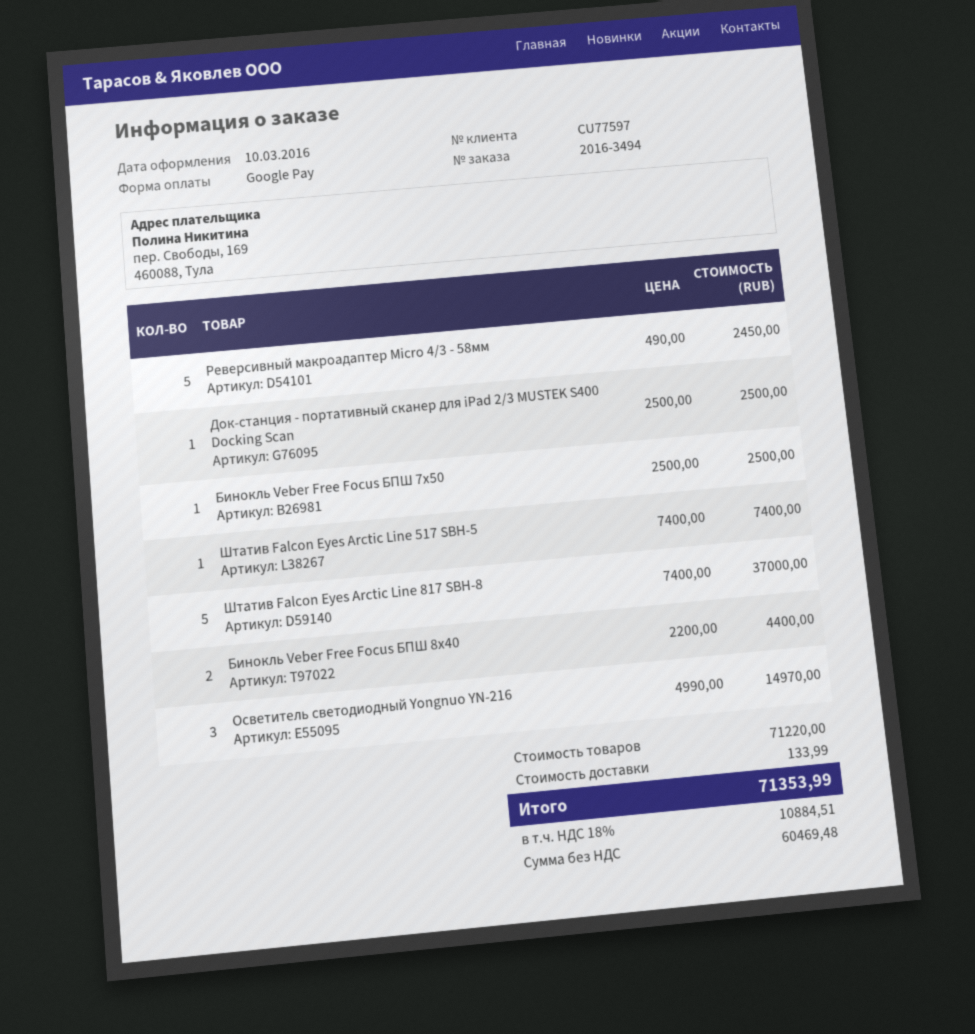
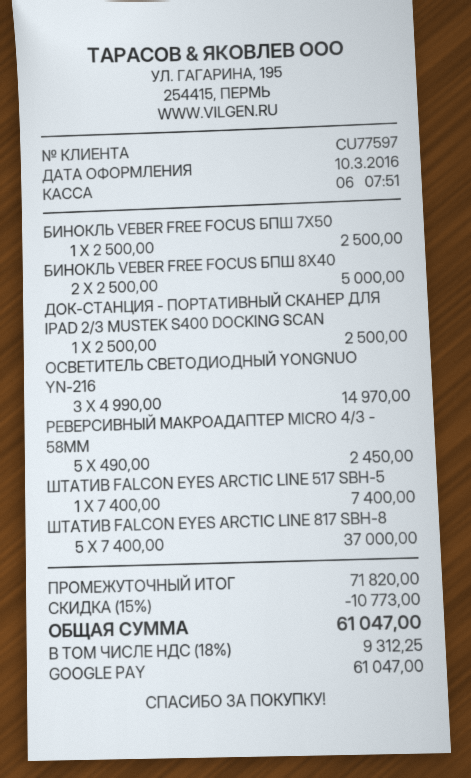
Бинокль Veber Free Focus БПШ 8x40: 2 x 2200.00 = 4400.00 -> 2 x 2500.00 = 5000.00
subtotal: 71220.00 -> 71820.00
discount: none -> 15% = 10773.00
shipping: 133.99 -> none
tax: 18% = 10884.51 -> 18% = 9312.25
total: 71353.99 -> 61047.00

